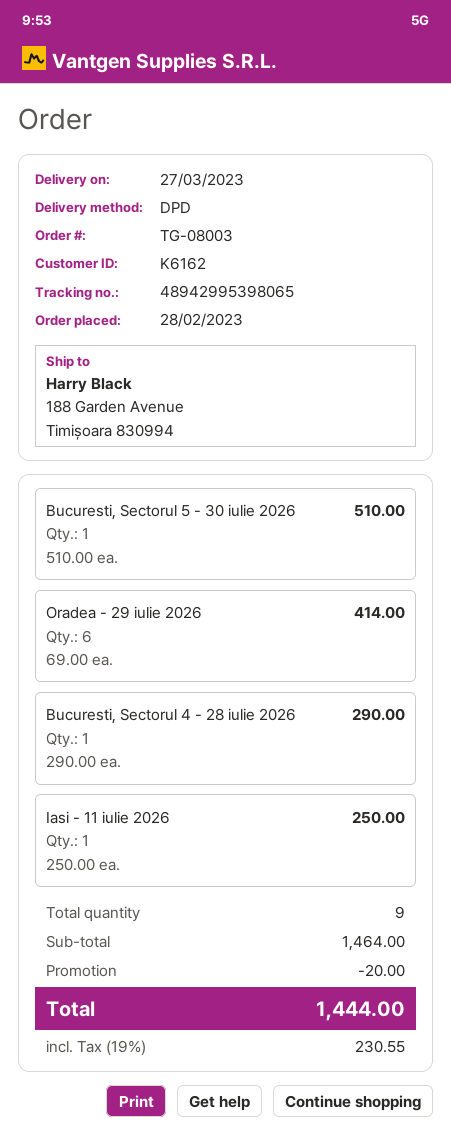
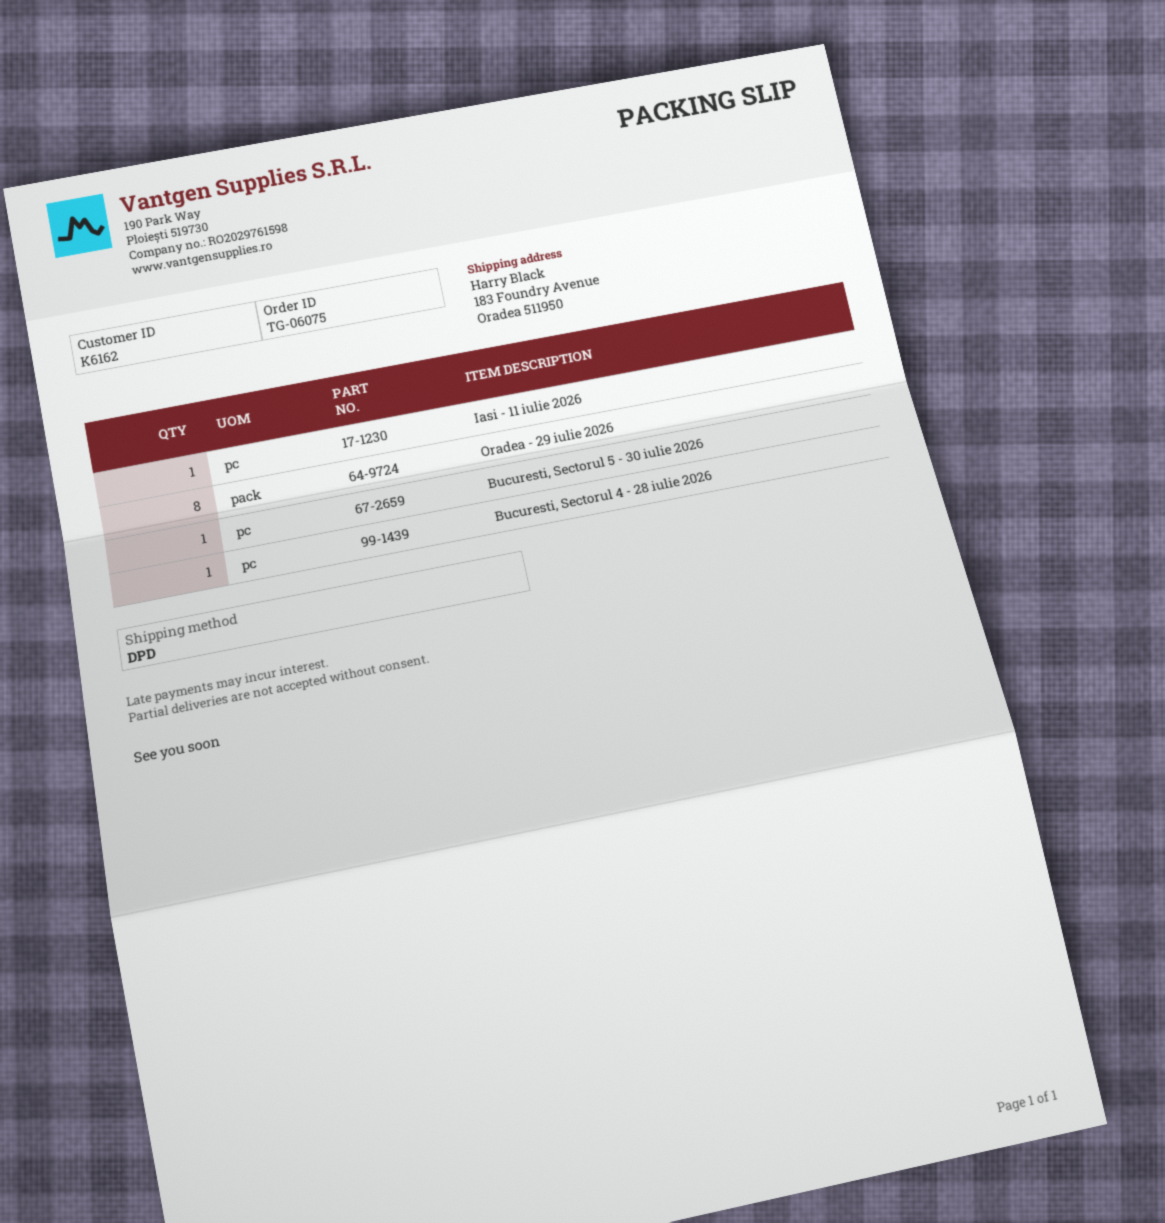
order number: TG-08003 -> TG-06075
ship to: 188 Garden Avenue, Timișoara 830994 -> 183 Foundry Avenue, Oradea 511950
Oradea - 29 iulie 2026: 6 -> 8

